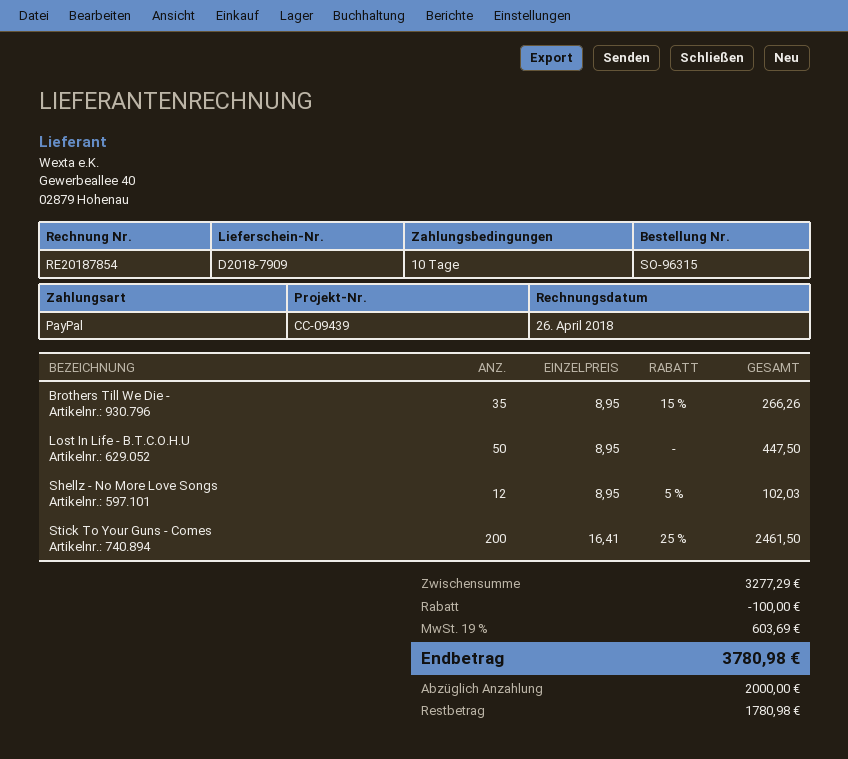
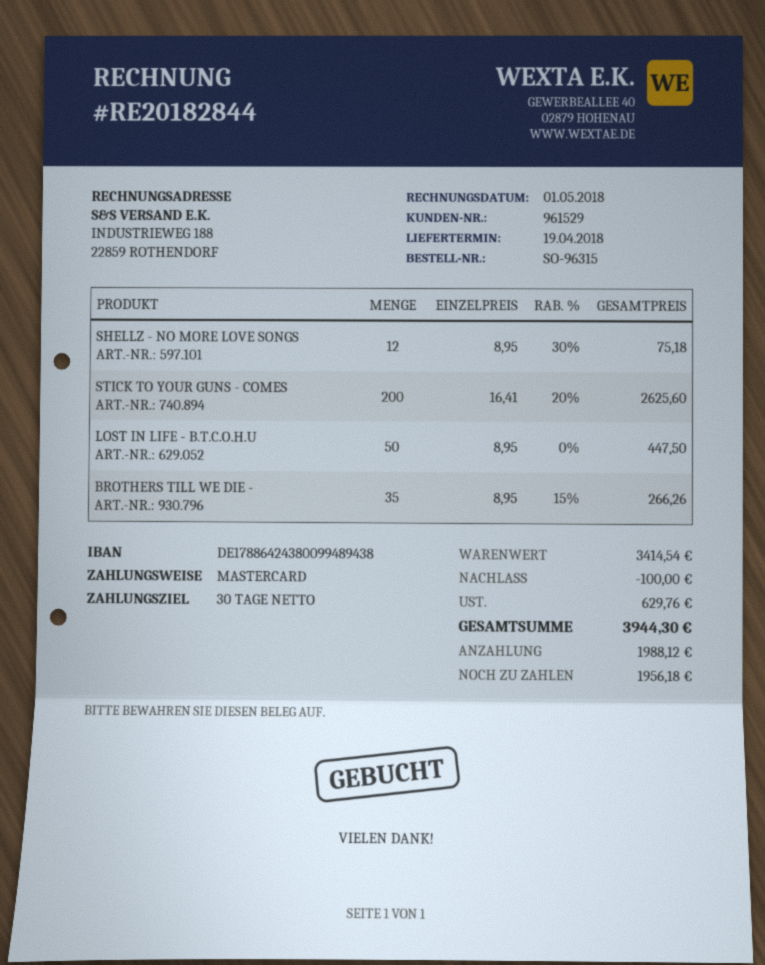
invoice number: RE20187854 -> RE20182844
invoice date: 2018-04-26 -> 2018-05-01
payment terms: 10 days -> 30 days
payment method: PayPal -> Mastercard
Shellz - No More Love Songs: 12 x 8.95 - 5% = 102.03 -> 12 x 8.95 - 30% = 75.18
Stick To Your Guns - Comes: 200 x 16.41 - 25% = 2461.50 -> 200 x 16.41 - 20% = 2625.60
subtotal: 3277.29 -> 3414.54
tax: 603.69 -> 629.76
total: 3780.98 -> 3944.30
deposit: 2000.00 -> 1988.12
balance: 1780.98 -> 1956.18

